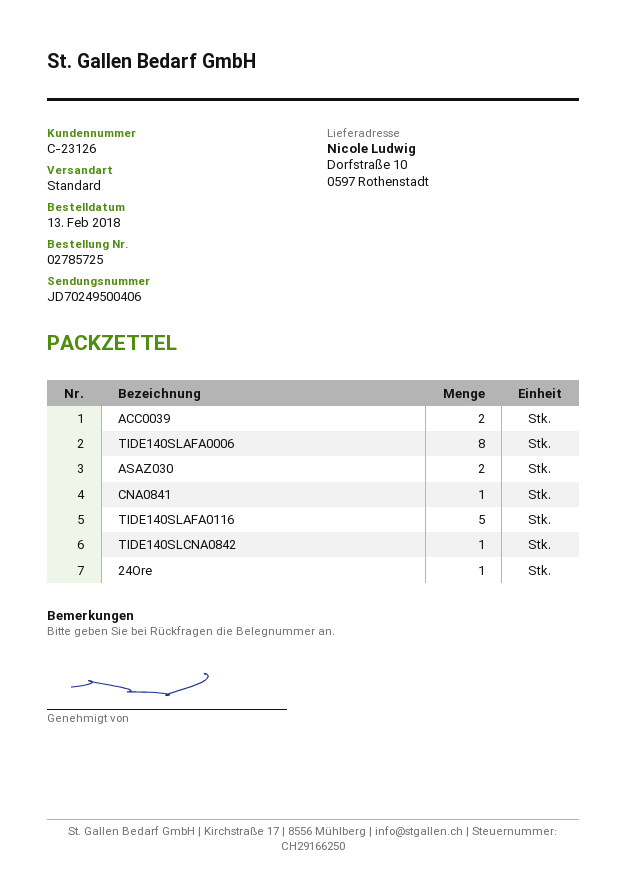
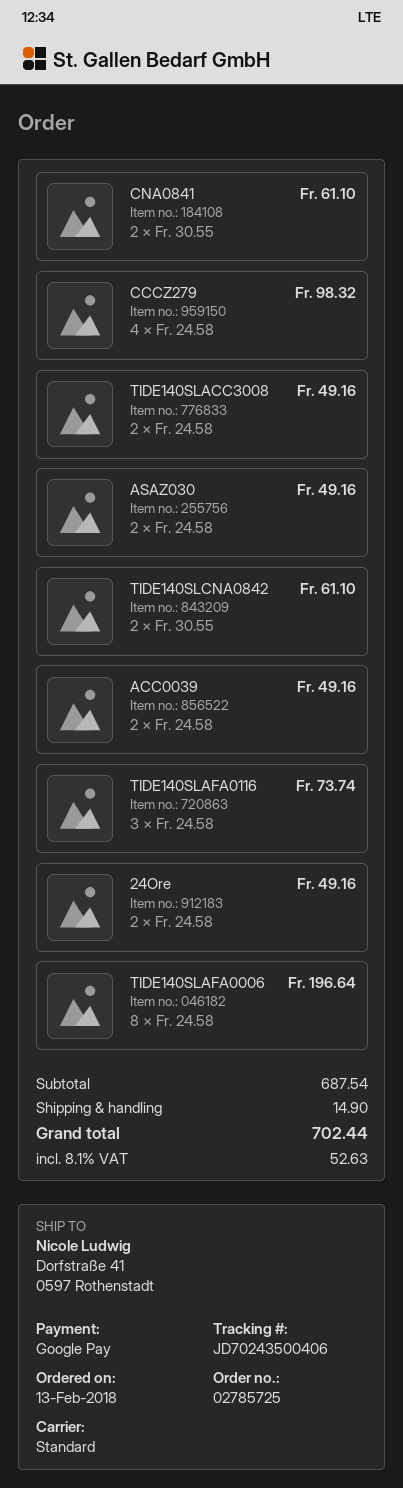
tracking number: JD70249500406 -> JD70243500406
ship to: Dorfstraße 10, 0597 Rothenstadt -> Dorfstraße 41, 0597 Rothenstadt
CNA0841: 1 -> 2
TIDE140SLAFA0116: 5 -> 3
TIDE140SLCNA0842: 1 -> 2
24Ore: 1 -> 2
CCCZ279: none -> 4
TIDE140SLACC3008: none -> 2

